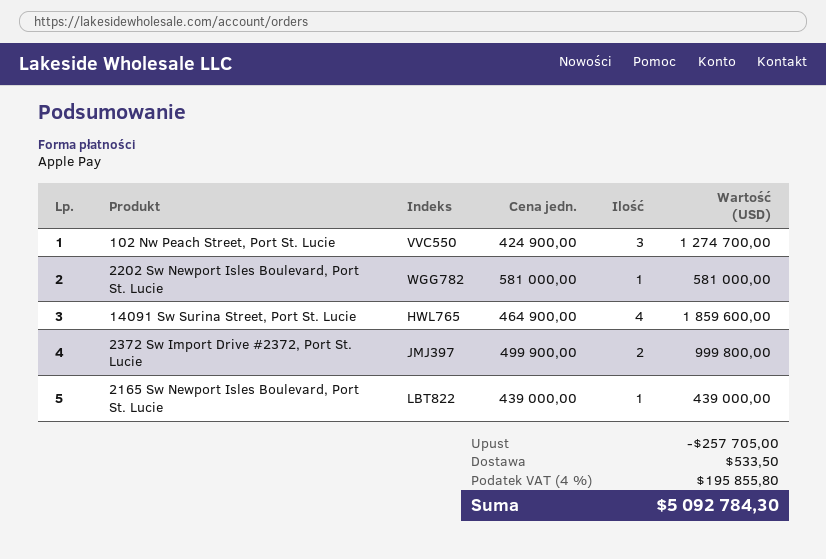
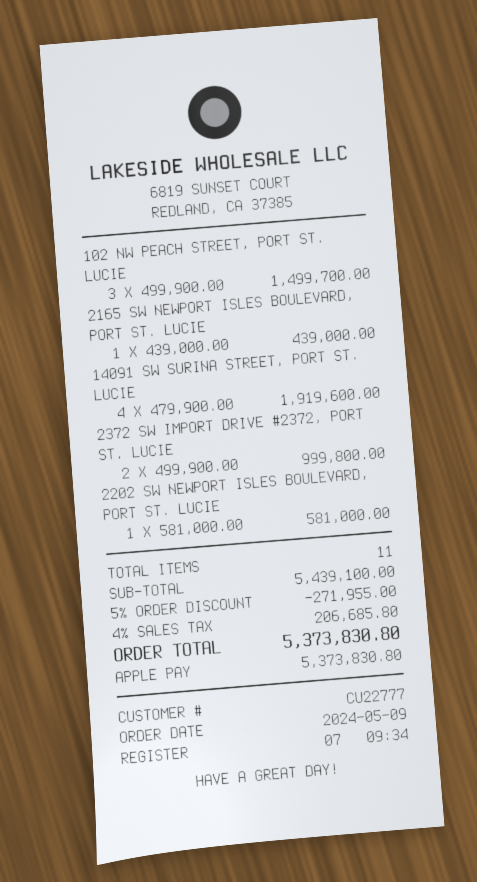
102 Nw Peach Street, Port St. Lucie: 3 x 424900.00 = 1274700.00 -> 3 x 499900.00 = 1499700.00
14091 Sw Surina Street, Port St. Lucie: 4 x 464900.00 = 1859600.00 -> 4 x 479900.00 = 1919600.00
discount: 257705.00 -> 271955.00
shipping: 533.50 -> none
tax: 4% = 195855.80 -> 4% = 206685.80
total: 5092784.30 -> 5373830.80

